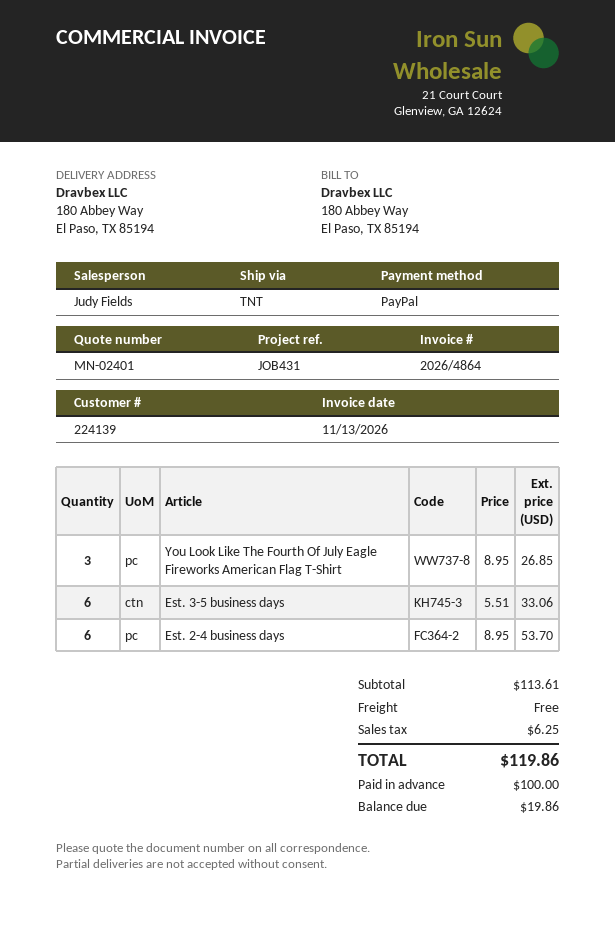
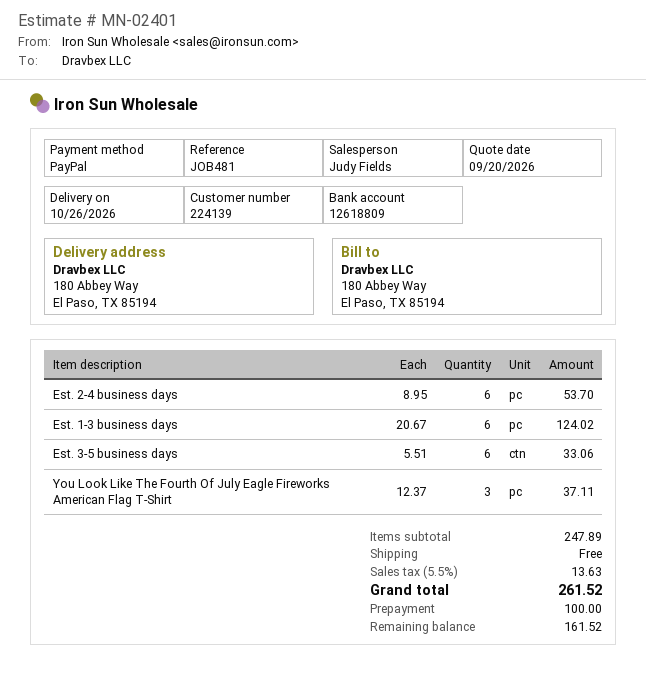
reference: JOB431 -> JOB481
You Look Like The Fourth Of July Eagle Fireworks American Flag T-Shirt: 3 x 8.95 = 26.85 -> 3 x 12.37 = 37.11
Est. 1-3 business days: none -> 6 x 20.67 = 124.02
subtotal: 113.61 -> 247.89
tax: 6.25 -> 13.63
total: 119.86 -> 261.52
balance: 19.86 -> 161.52

